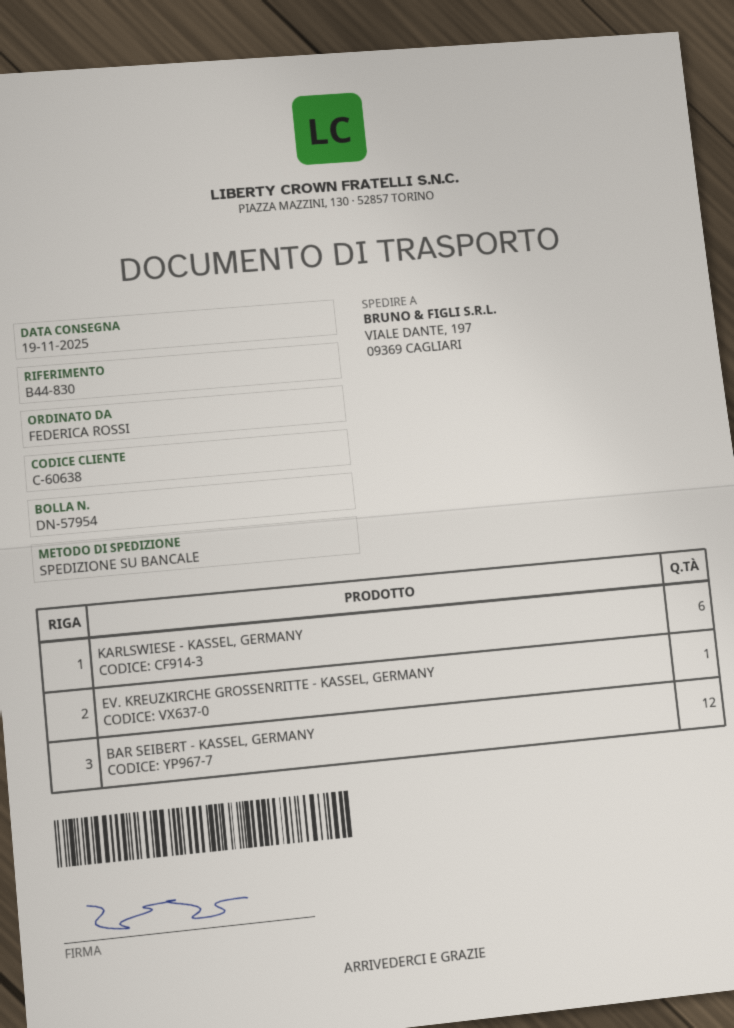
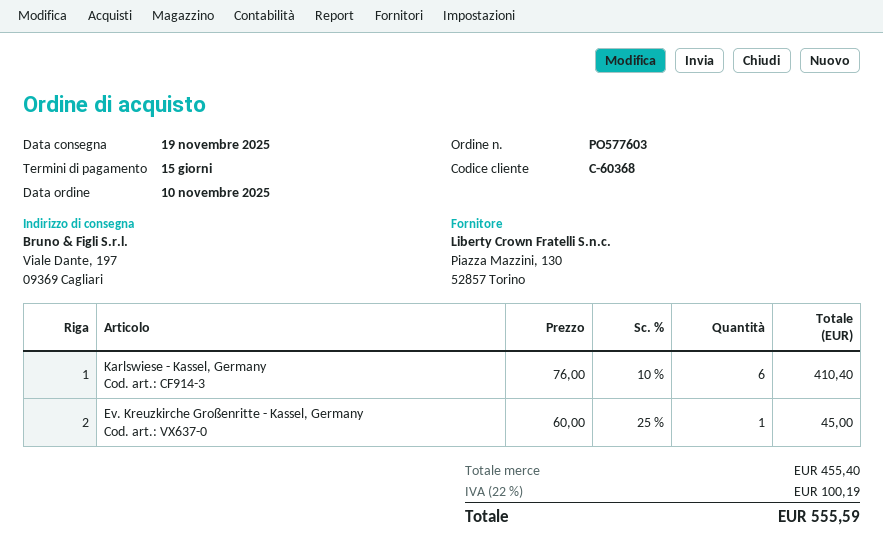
customer number: C-60638 -> C-60368
BAR SEIBERT - KASSEL, GERMANY: 12 -> none

